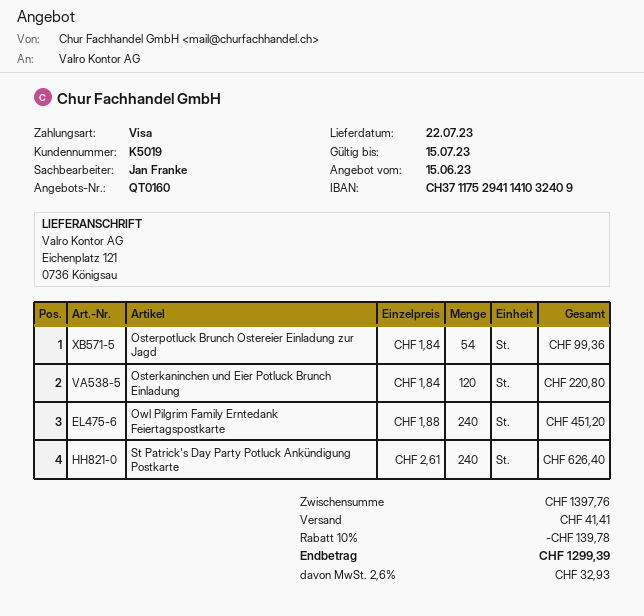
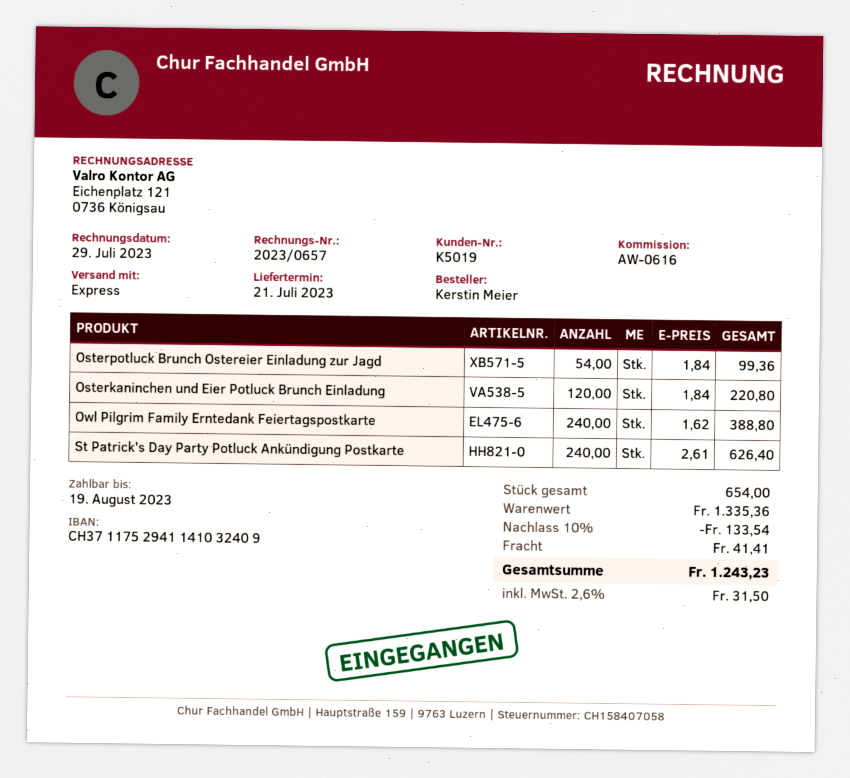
delivery date: 2023-07-22 -> 2023-07-21
Owl Pilgrim Family Erntedank Feiertagspostkarte: 240 x 1.88 = 451.20 -> 240 x 1.62 = 388.80
subtotal: 1397.76 -> 1335.36
discount: 10% = 139.78 -> 10% = 133.54
tax: 2.6% = 32.93 -> 2.6% = 31.50
total: 1299.39 -> 1243.23

